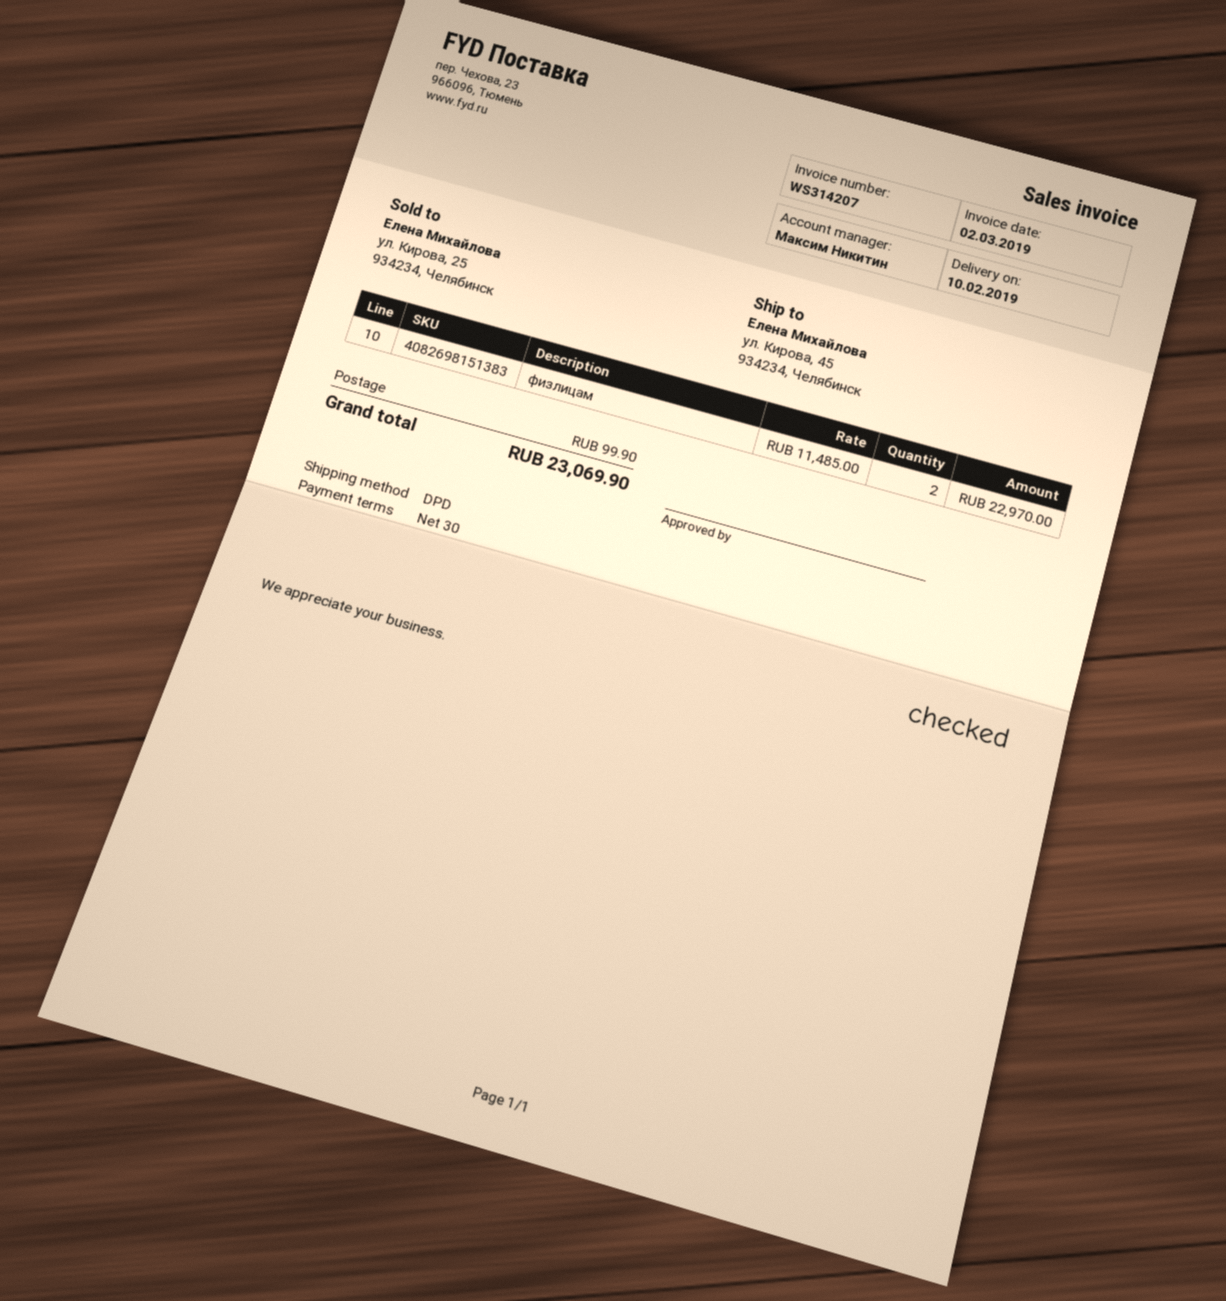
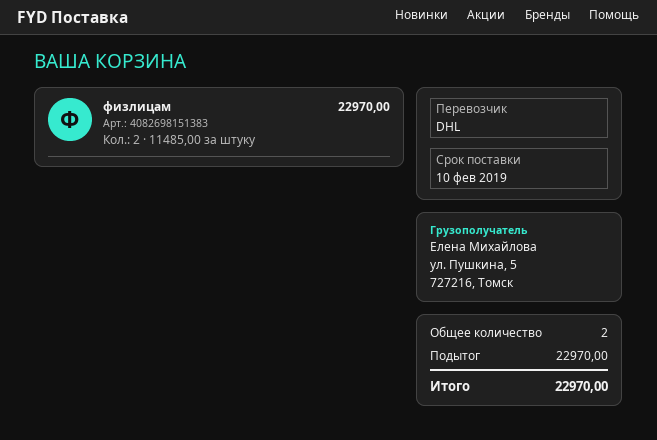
shipping method: DPD -> DHL
ship to: ул. Кирова, 45, 934234, Челябинск -> ул. Пушкина, 5, 727216, Томск
shipping: 99.90 -> none
total: 23069.90 -> 22970.00

